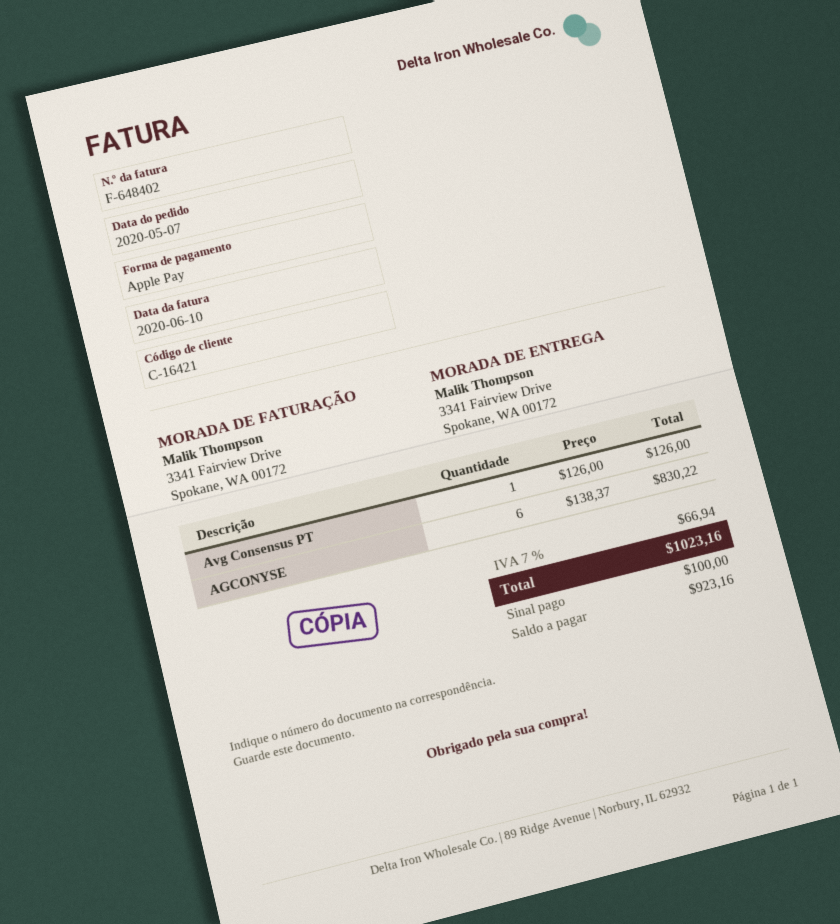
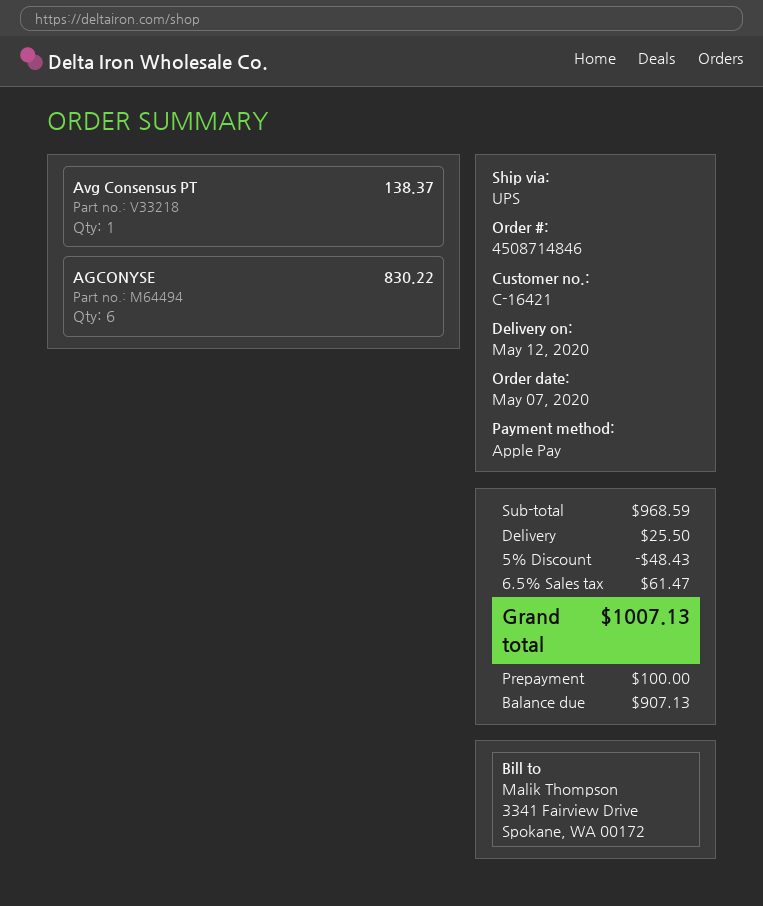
Avg Consensus PT: 1 for 126.00 -> 1 for 138.37
discount: none -> 5% = 48.43
shipping: none -> 25.50
tax: 7% = 66.94 -> 6.5% = 61.47
total: 1023.16 -> 1007.13
balance: 923.16 -> 907.13

